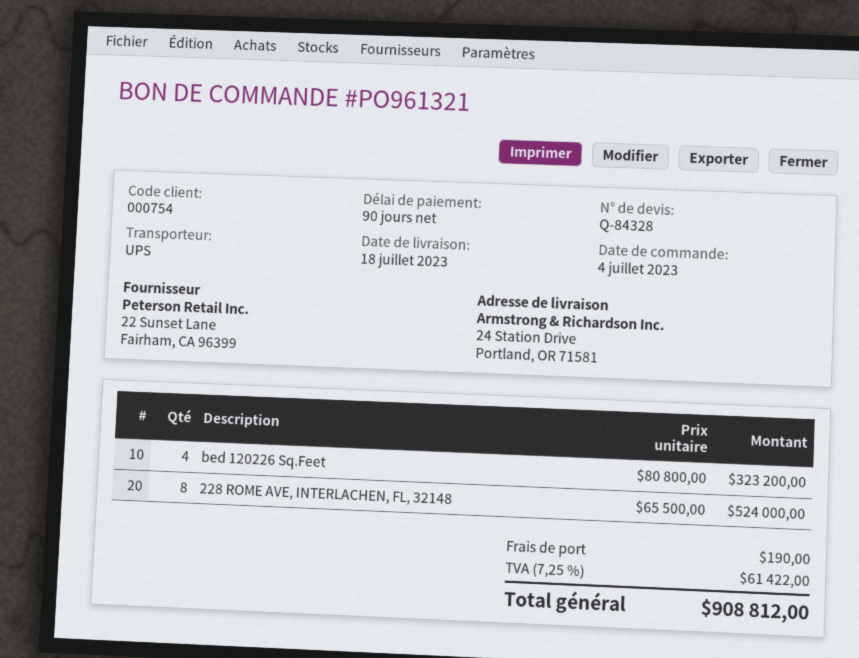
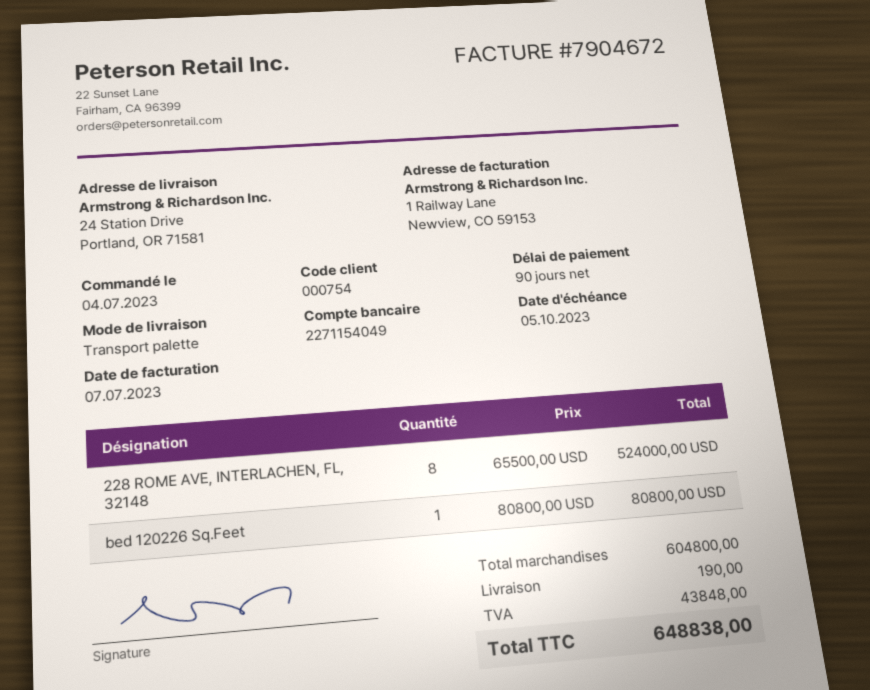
shipping method: UPS -> pallet freight
bed 120226 Sq.Feet: 4 x 80800.00 = 323200.00 -> 1 x 80800.00 = 80800.00
tax: 61422.00 -> 43848.00
total: 908812.00 -> 648838.00

